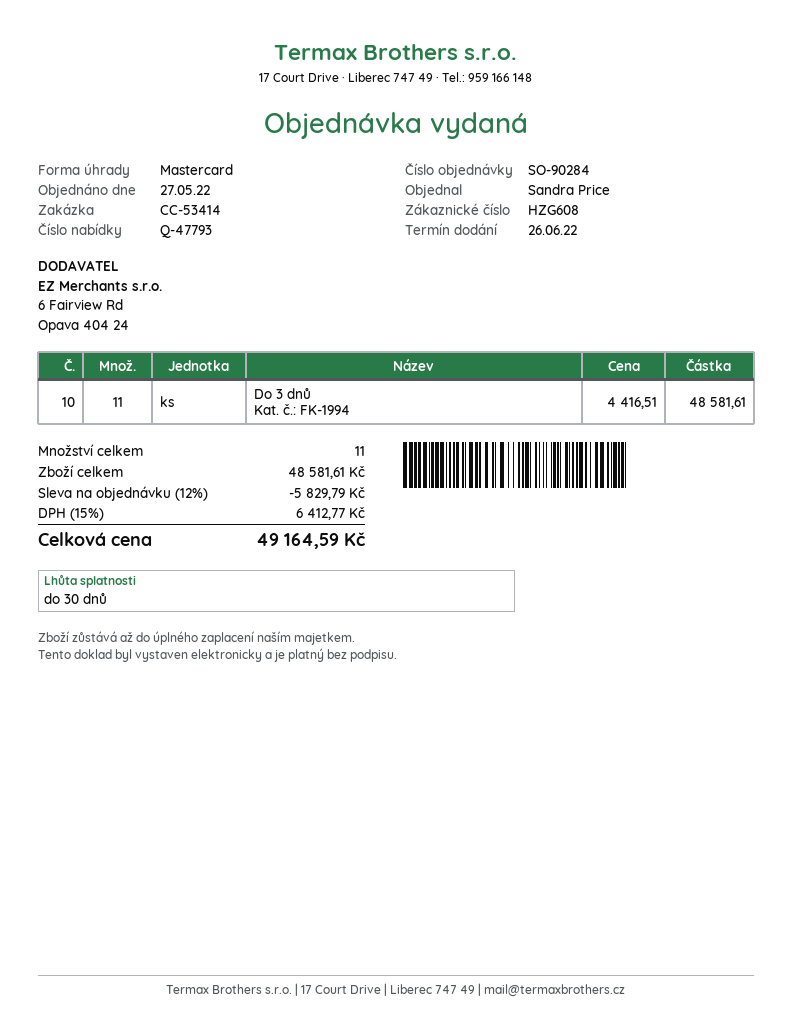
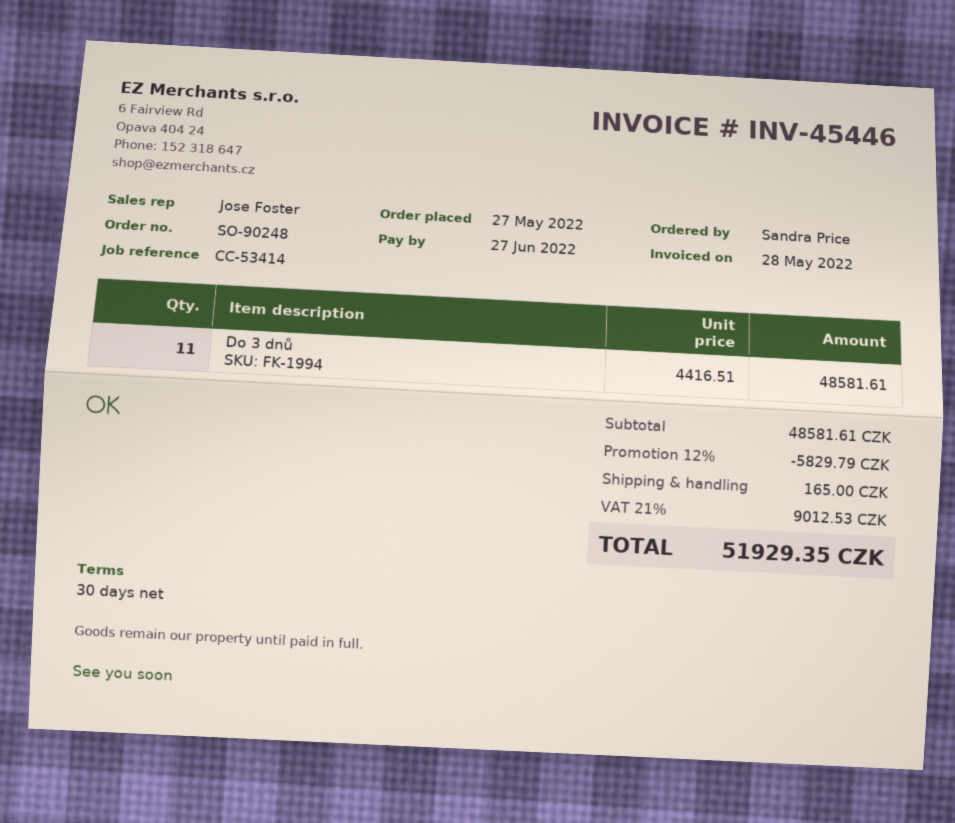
order number: SO-90284 -> SO-90248
shipping: none -> 165.00
tax: 15% = 6412.77 -> 21% = 9012.53
total: 49164.59 -> 51929.35

